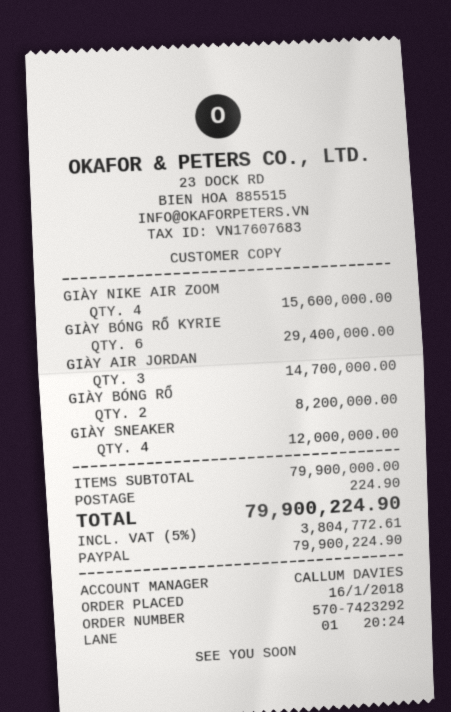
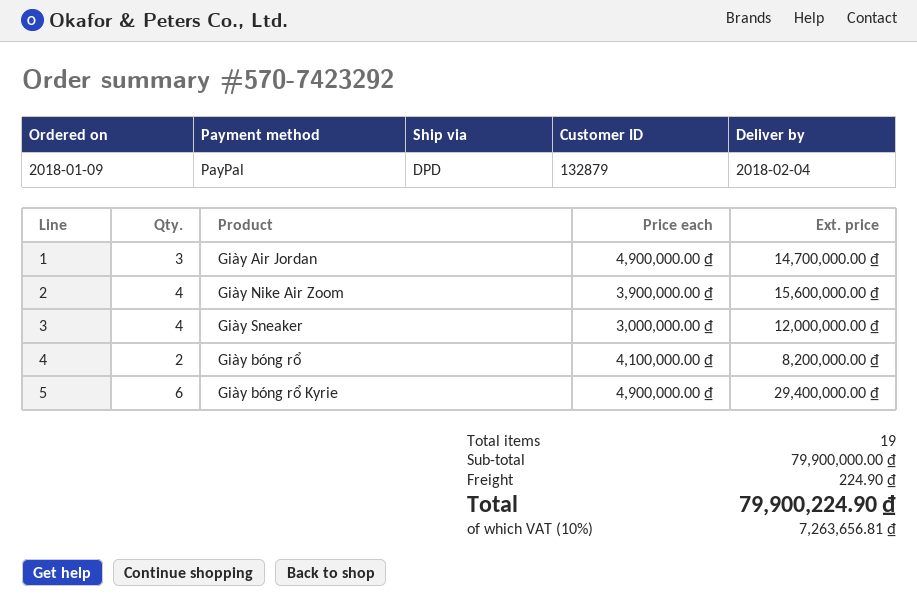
order date: 2018-01-16 -> 2018-01-09
tax: 5% = 3804772.61 -> 10% = 7263656.81

